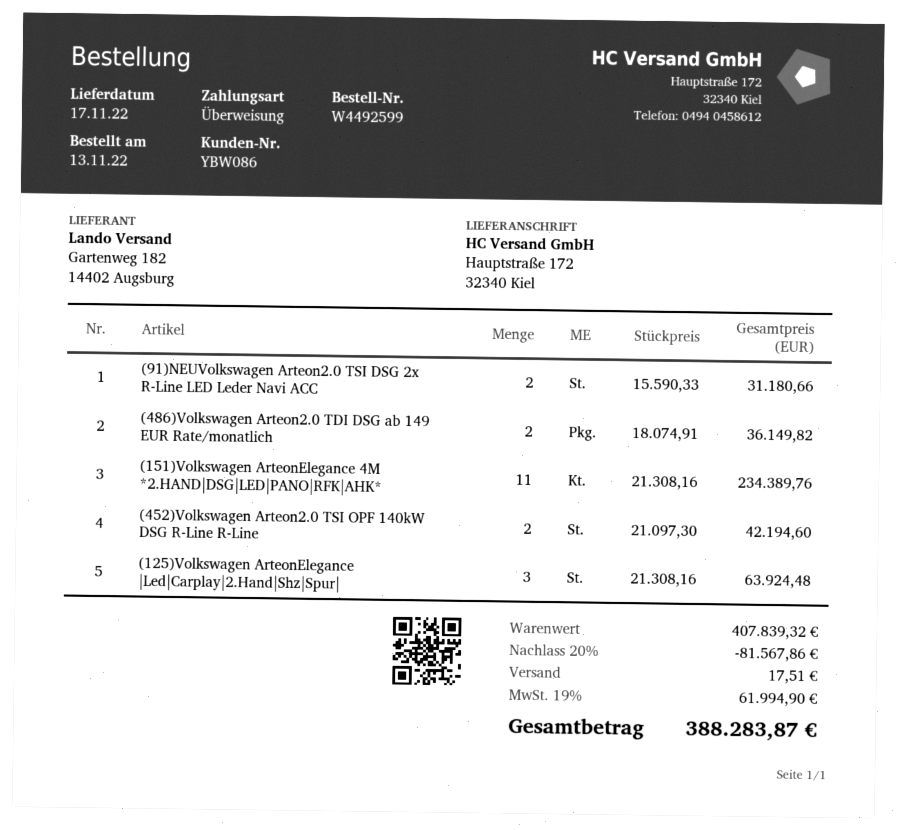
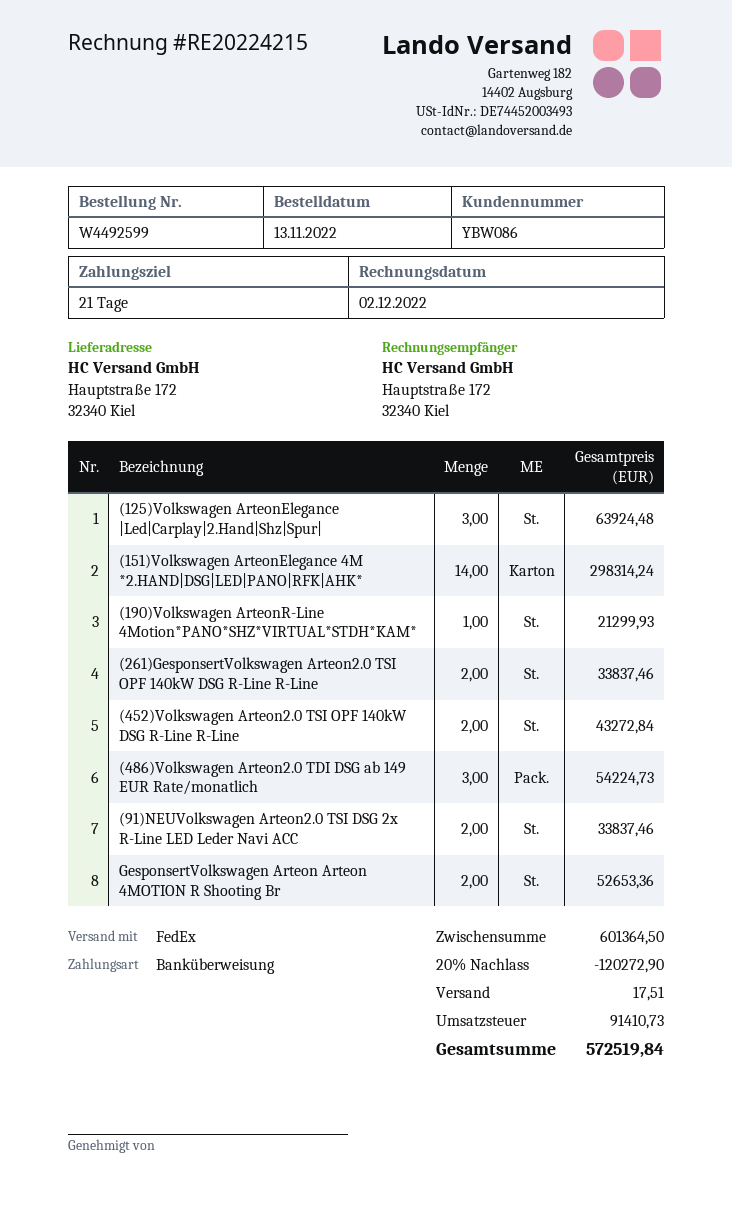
(91)NEUVolkswagen Arteon2.0 TSI DSG 2x R-Line LED Leder Navi ACC: 2 for 31180.66 -> 2 for 33837.46
(486)Volkswagen Arteon2.0 TDI DSG ab 149 EUR Rate/monatlich: 2 for 36149.82 -> 3 for 54224.73
(151)Volkswagen ArteonElegance 4M *2.HAND|DSG|LED|PANO|RFK|AHK*: 11 for 234389.76 -> 14 for 298314.24
(452)Volkswagen Arteon2.0 TSI OPF 140kW DSG R-Line R-Line: 2 for 42194.60 -> 2 for 43272.84
(190)Volkswagen ArteonR-Line 4Motion*PANO*SHZ*VIRTUAL*STDH*KAM*: none -> 1 for 21299.93
(261)GesponsertVolkswagen Arteon2.0 TSI OPF 140kW DSG R-Line R-Line: none -> 2 for 33837.46
GesponsertVolkswagen Arteon Arteon 4MOTION R Shooting Br: none -> 2 for 52653.36
subtotal: 407839.32 -> 601364.50
discount: 20% = 81567.86 -> 20% = 120272.90
tax: 61994.90 -> 91410.73
total: 388283.87 -> 572519.84

